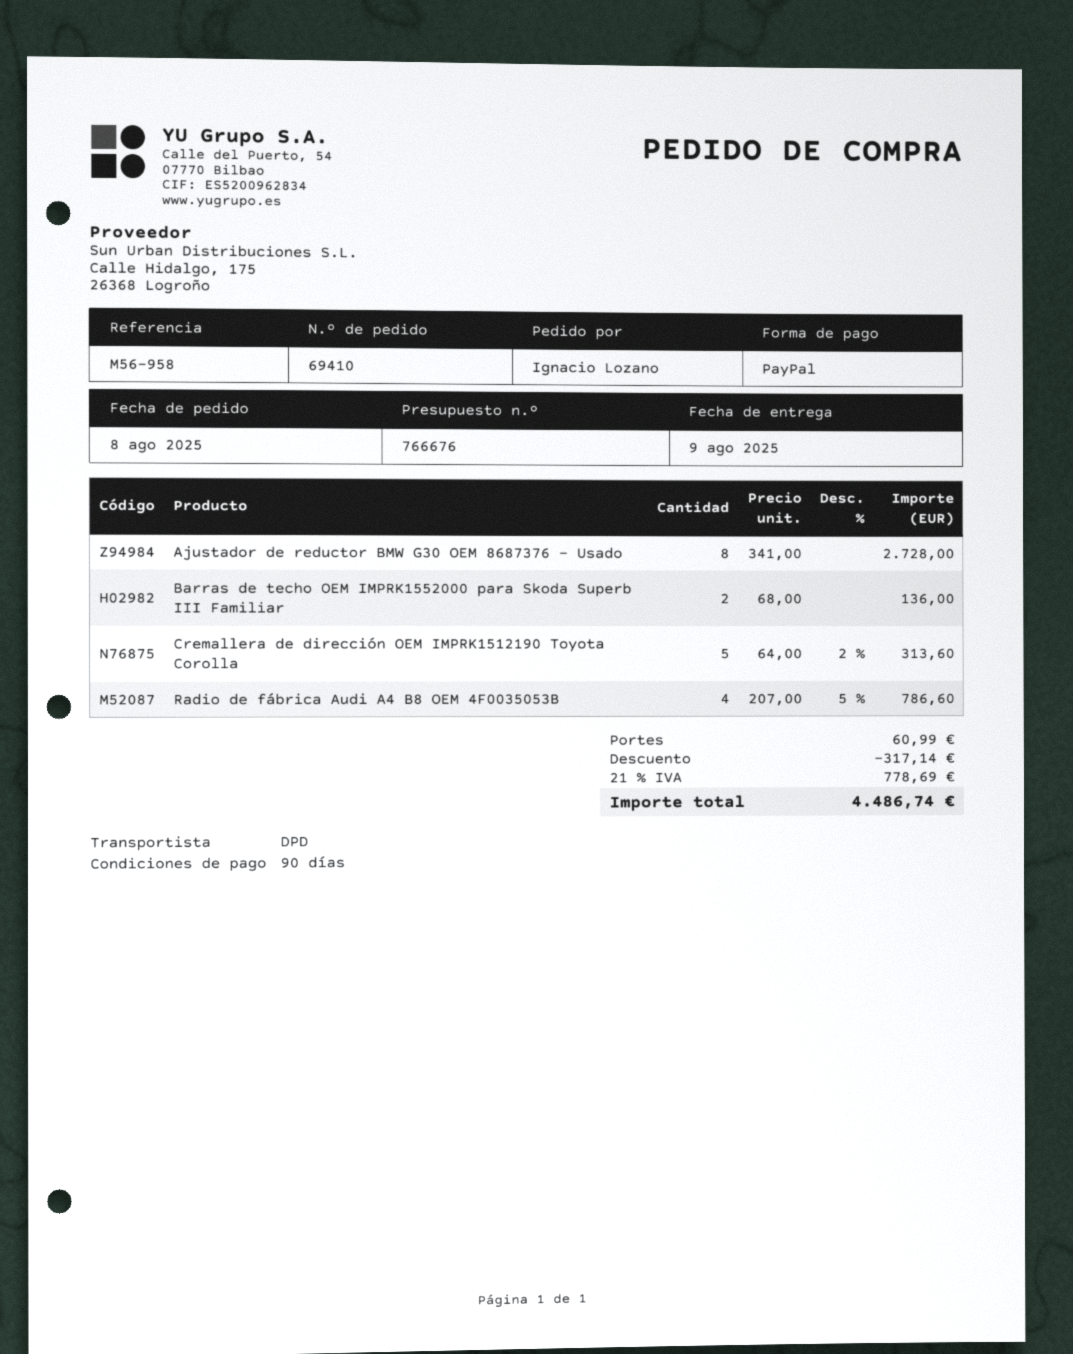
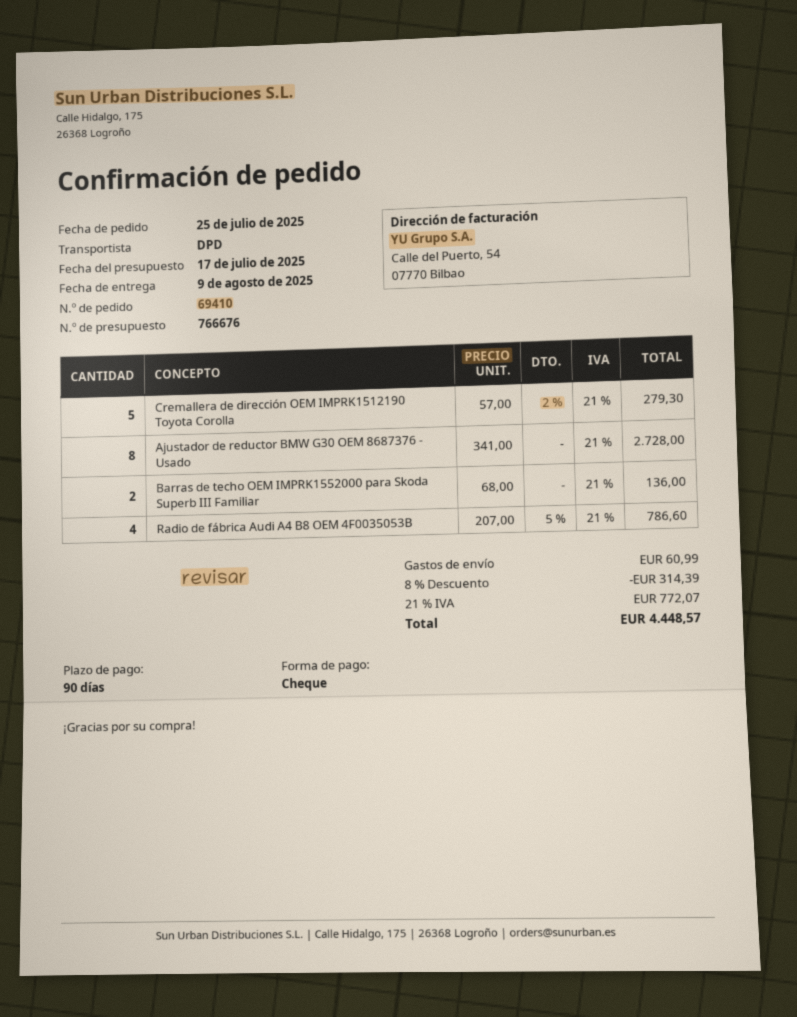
order date: 2025-08-08 -> 2025-07-25
payment method: PayPal -> cheque
Cremallera de dirección OEM IMPRK1512190 Toyota Corolla: 5 x 64.00 - 2% = 313.60 -> 5 x 57.00 - 2% = 279.30
discount: 317.14 -> 314.39
tax: 21% = 778.69 -> 21% = 772.07
total: 4486.74 -> 4448.57

